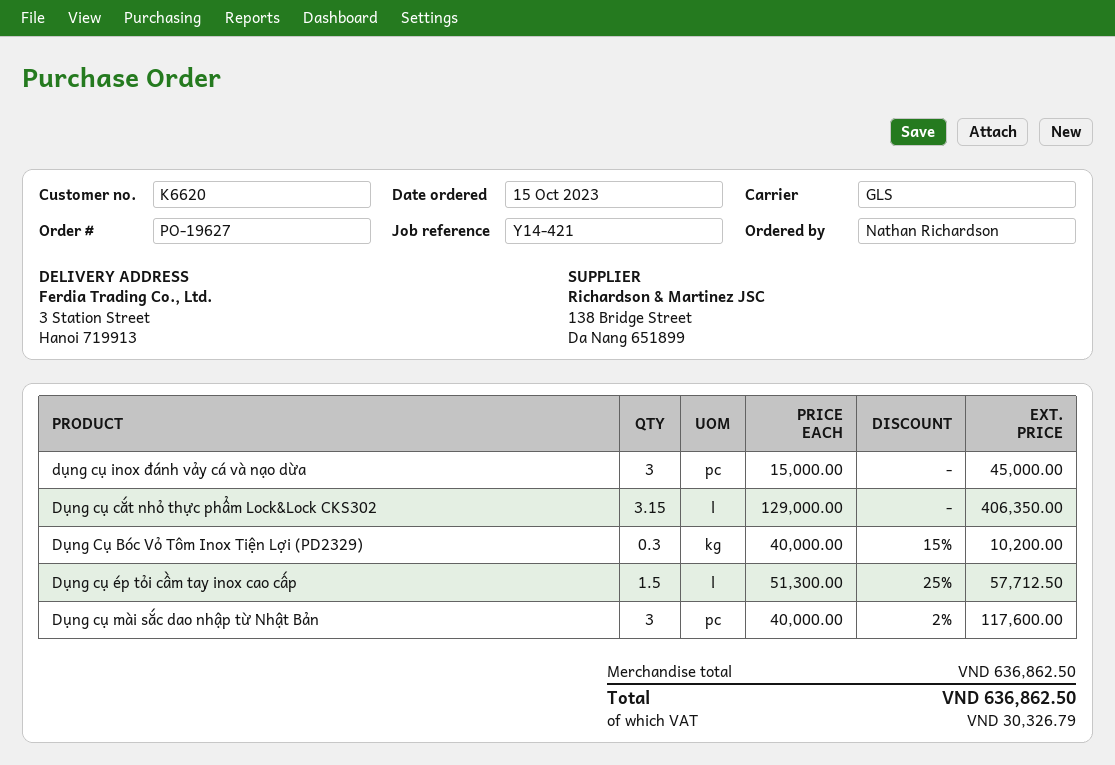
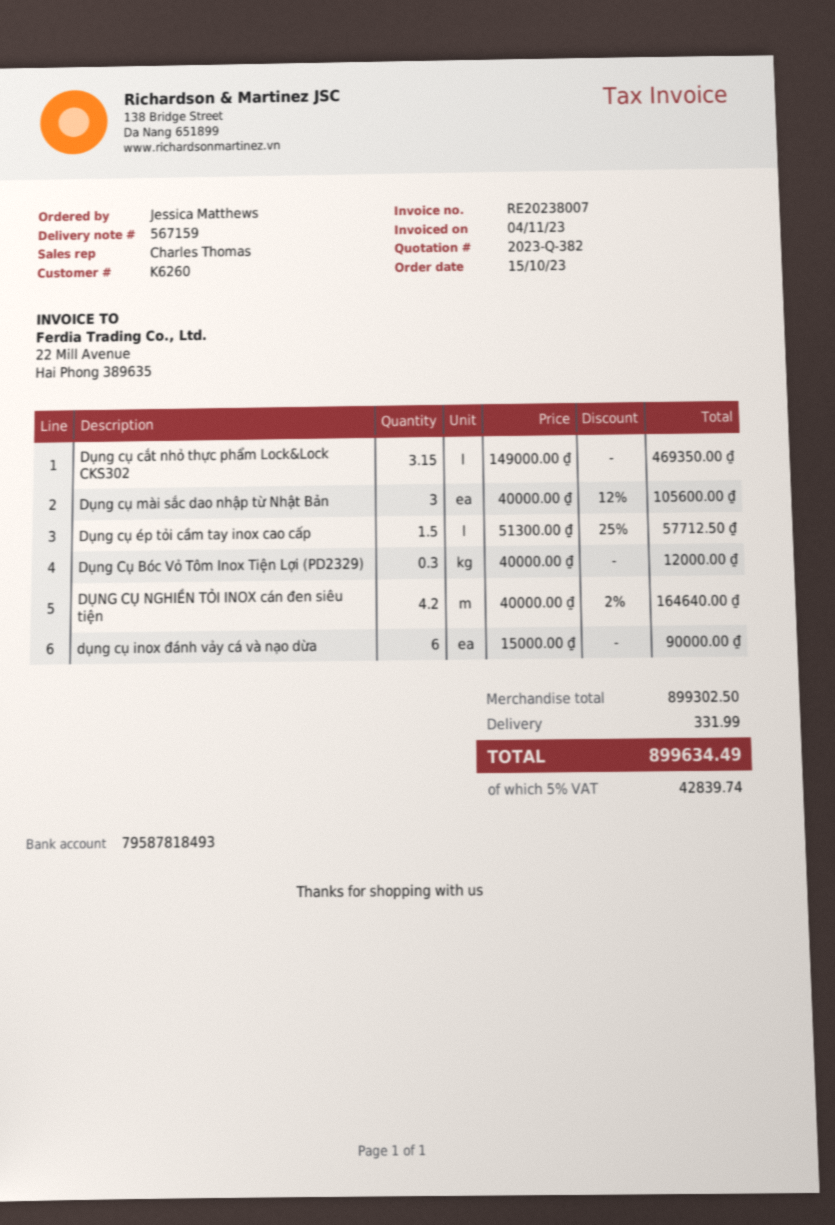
customer number: K6620 -> K6260
ordered by: Nathan Richardson -> Jessica Matthews
dụng cụ inox đánh vảy cá và nạo dừa: 3 x 15000.00 = 45000.00 -> 6 x 15000.00 = 90000.00
Dụng cụ cắt nhỏ thực phẩm Lock&Lock CKS302: 3.15 x 129000.00 = 406350.00 -> 3.15 x 149000.00 = 469350.00
Dụng Cụ Bóc Vỏ Tôm Inox Tiện Lợi (PD2329): 0.3 x 40000.00 - 15% = 10200.00 -> 0.3 x 40000.00 = 12000.00
Dụng cụ mài sắc dao nhập từ Nhật Bản: 3 x 40000.00 - 2% = 117600.00 -> 3 x 40000.00 - 12% = 105600.00
DỤNG CỤ NGHIỀN TỎI INOX cán đen siêu tiện: none -> 4.2 x 40000.00 - 2% = 164640.00
subtotal: 636862.50 -> 899302.50
shipping: none -> 331.99
tax: 30326.79 -> 42839.74
total: 636862.50 -> 899634.49

